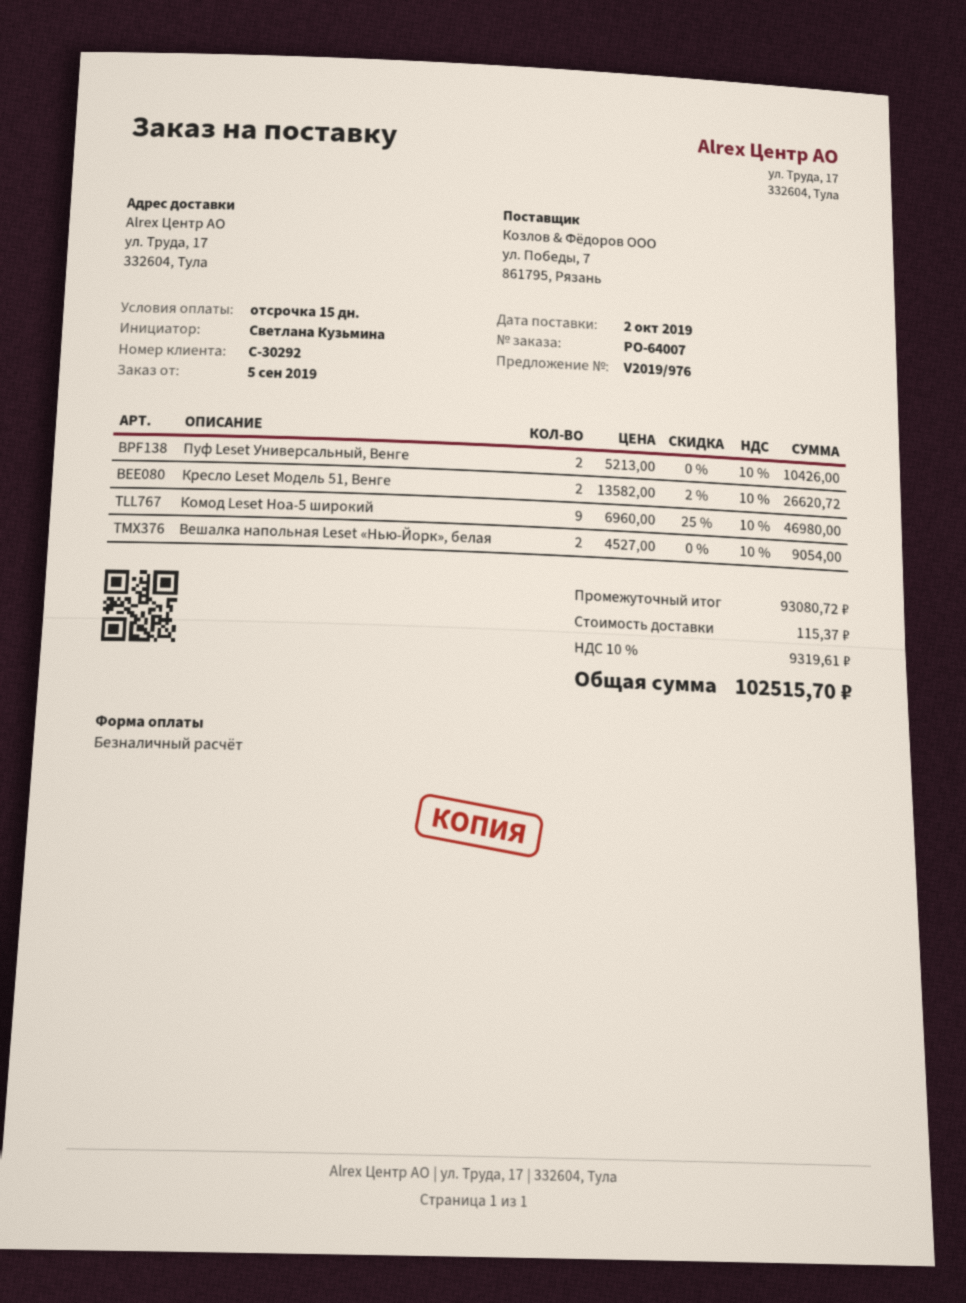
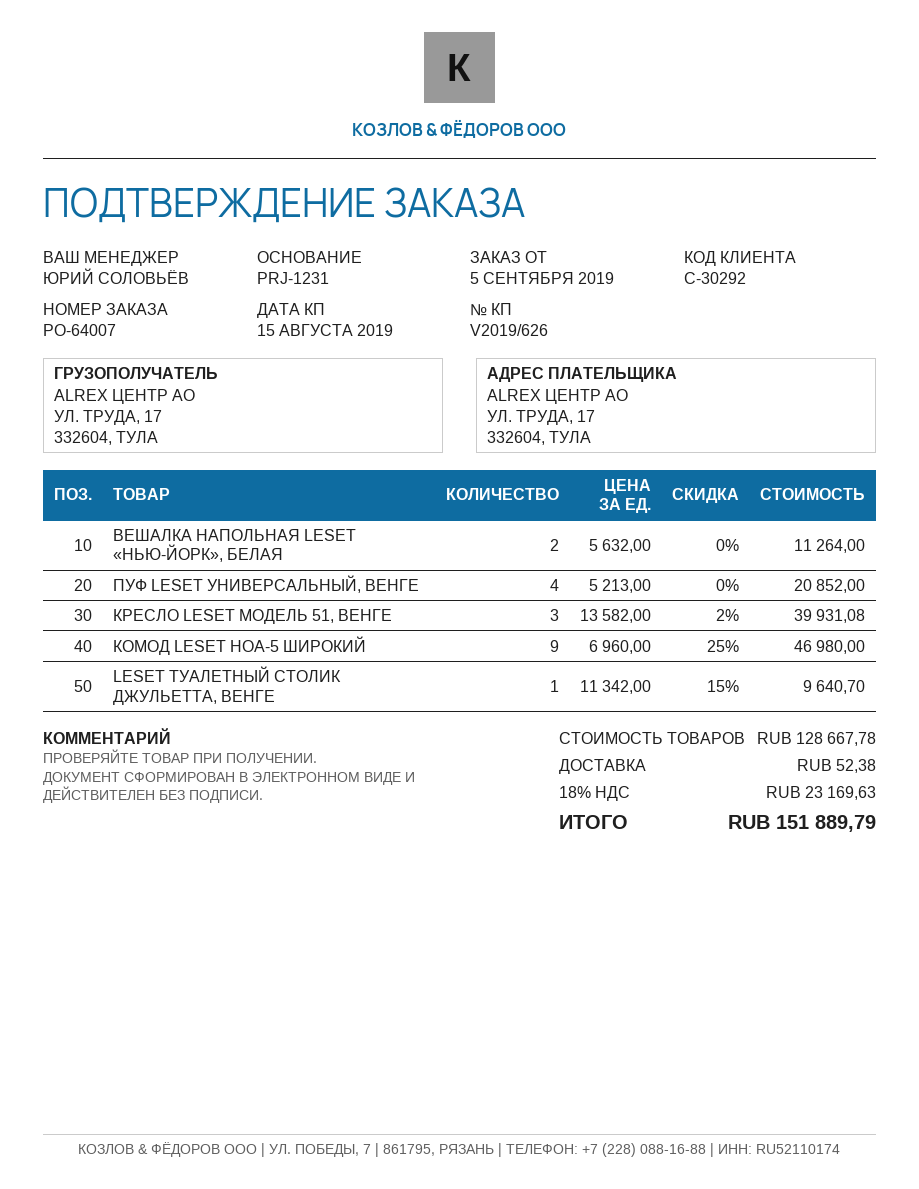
quote number: V2019/976 -> V2019/626
Пуф Leset Универсальный, Венге: 2 x 5213.00 = 10426.00 -> 4 x 5213.00 = 20852.00
Кресло Leset Модель 51, Венге: 2 x 13582.00 - 2% = 26620.72 -> 3 x 13582.00 - 2% = 39931.08
Вешалка напольная Leset «Нью-Йорк», белая: 2 x 4527.00 = 9054.00 -> 2 x 5632.00 = 11264.00
LESET ТУАЛЕТНЫЙ СТОЛИК ДЖУЛЬЕТТА, ВЕНГЕ: none -> 1 x 11342.00 - 15% = 9640.70
subtotal: 93080.72 -> 128667.78
shipping: 115.37 -> 52.38
tax: 10% = 9319.61 -> 18% = 23169.63
total: 102515.70 -> 151889.79

